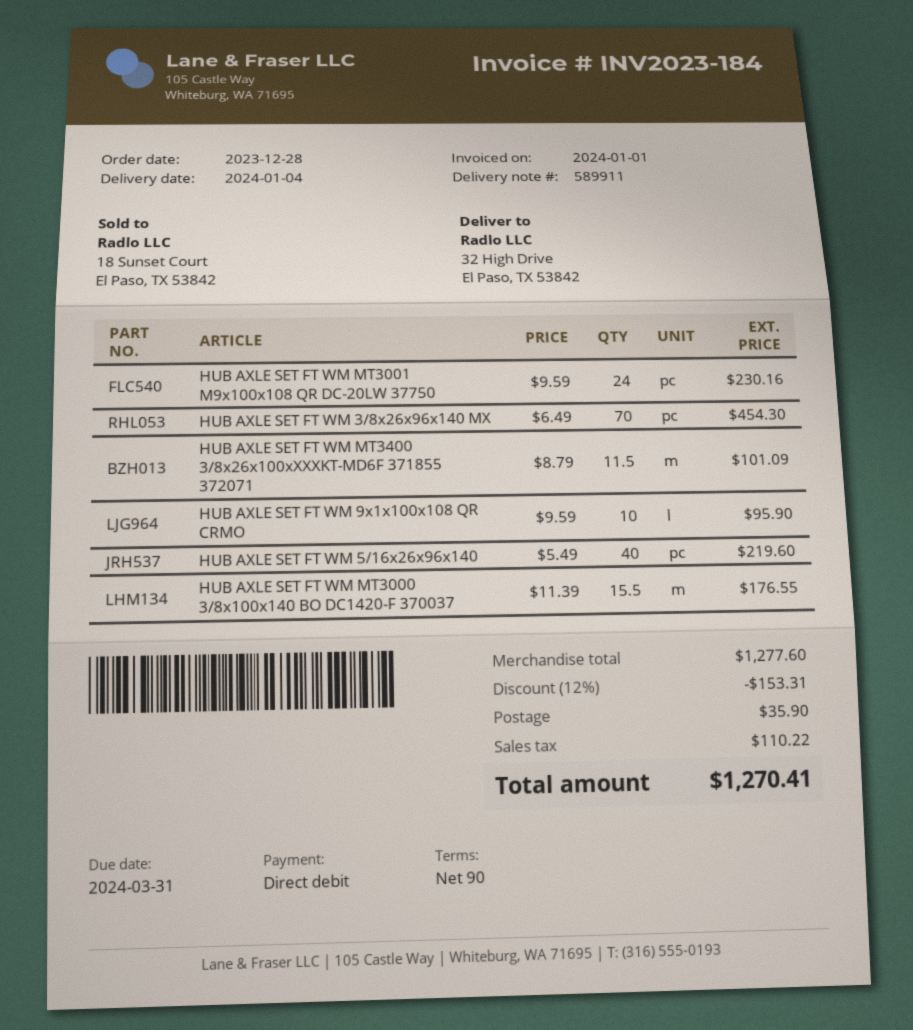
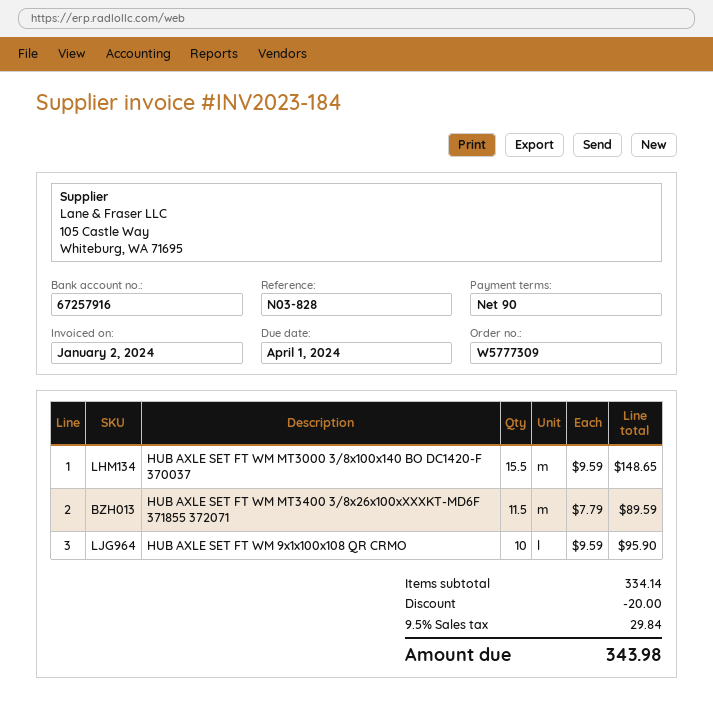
invoice date: 2024-01-01 -> 2024-01-02
due date: 2024-03-31 -> 2024-04-01
HUB AXLE SET FT WM MT3001 M9x100x108 QR DC-20LW 37750: 24 x 9.59 = 230.16 -> none
HUB AXLE SET FT WM 3/8x26x96x140 MX: 70 x 6.49 = 454.30 -> none
HUB AXLE SET FT WM MT3400 3/8x26x100xXXXKT-MD6F 371855 372071: 11.5 x 8.79 = 101.09 -> 11.5 x 7.79 = 89.59
HUB AXLE SET FT WM 5/16x26x96x140: 40 x 5.49 = 219.60 -> none
HUB AXLE SET FT WM MT3000 3/8x100x140 BO DC1420-F 370037: 15.5 x 11.39 = 176.55 -> 15.5 x 9.59 = 148.65
subtotal: 1277.60 -> 334.14
discount: 153.31 -> 20.00
shipping: 35.90 -> none
tax: 110.22 -> 29.84
total: 1270.41 -> 343.98

